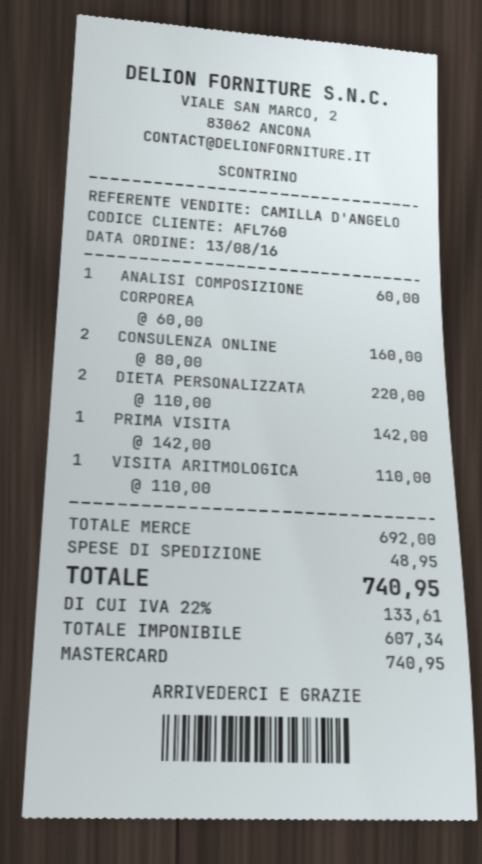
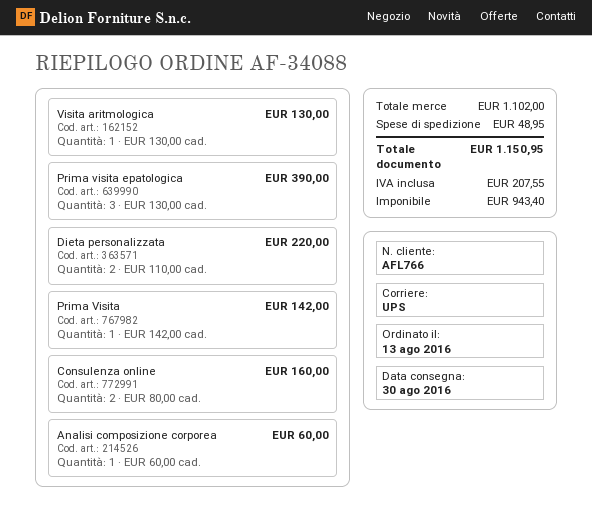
customer number: AFL760 -> AFL766
VISITA ARITMOLOGICA: 1 x 110.00 = 110.00 -> 1 x 130.00 = 130.00
Prima visita epatologica: none -> 3 x 130.00 = 390.00
subtotal: 692.00 -> 1102.00
net: 607.34 -> 943.40
tax: 133.61 -> 207.55
total: 740.95 -> 1150.95

